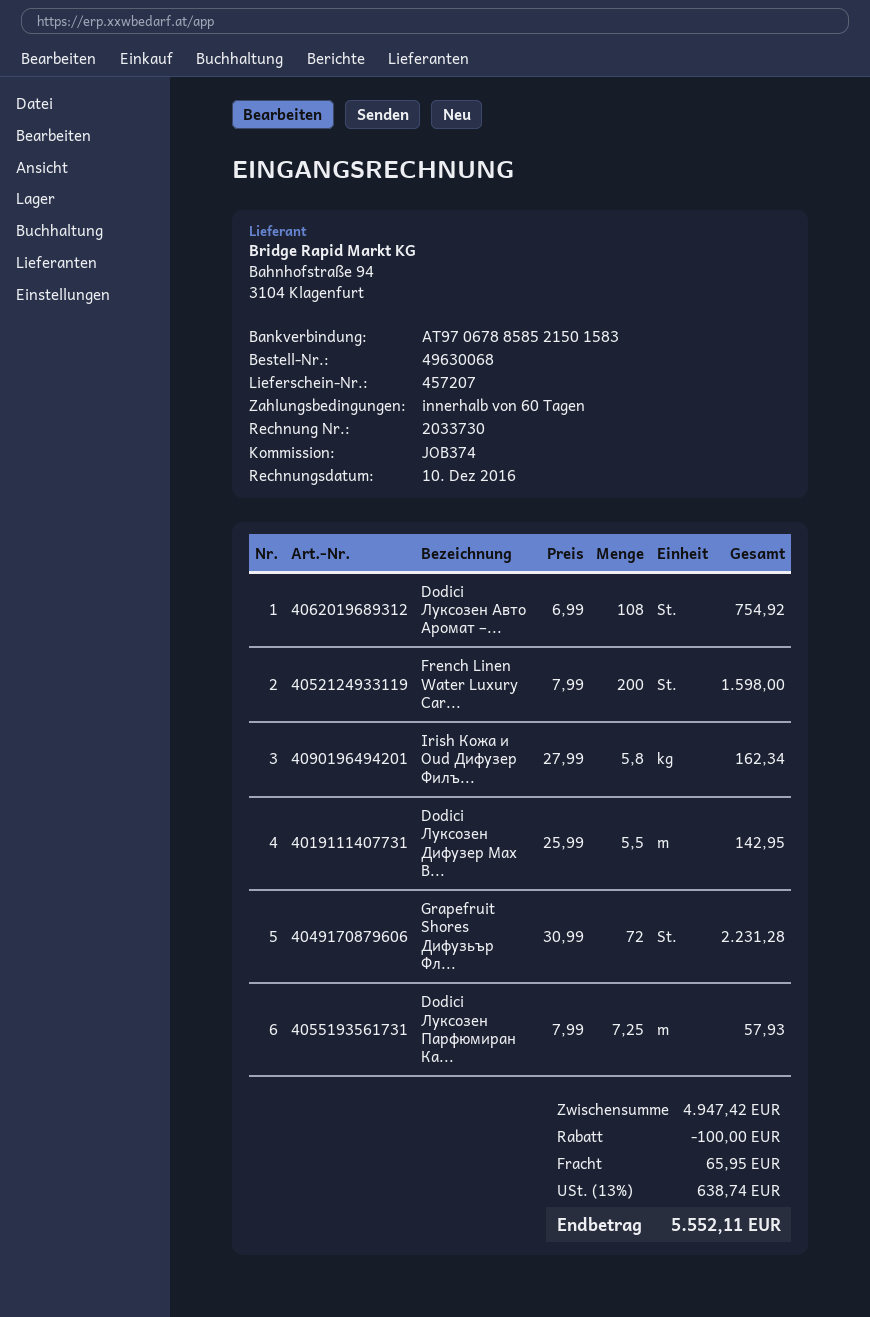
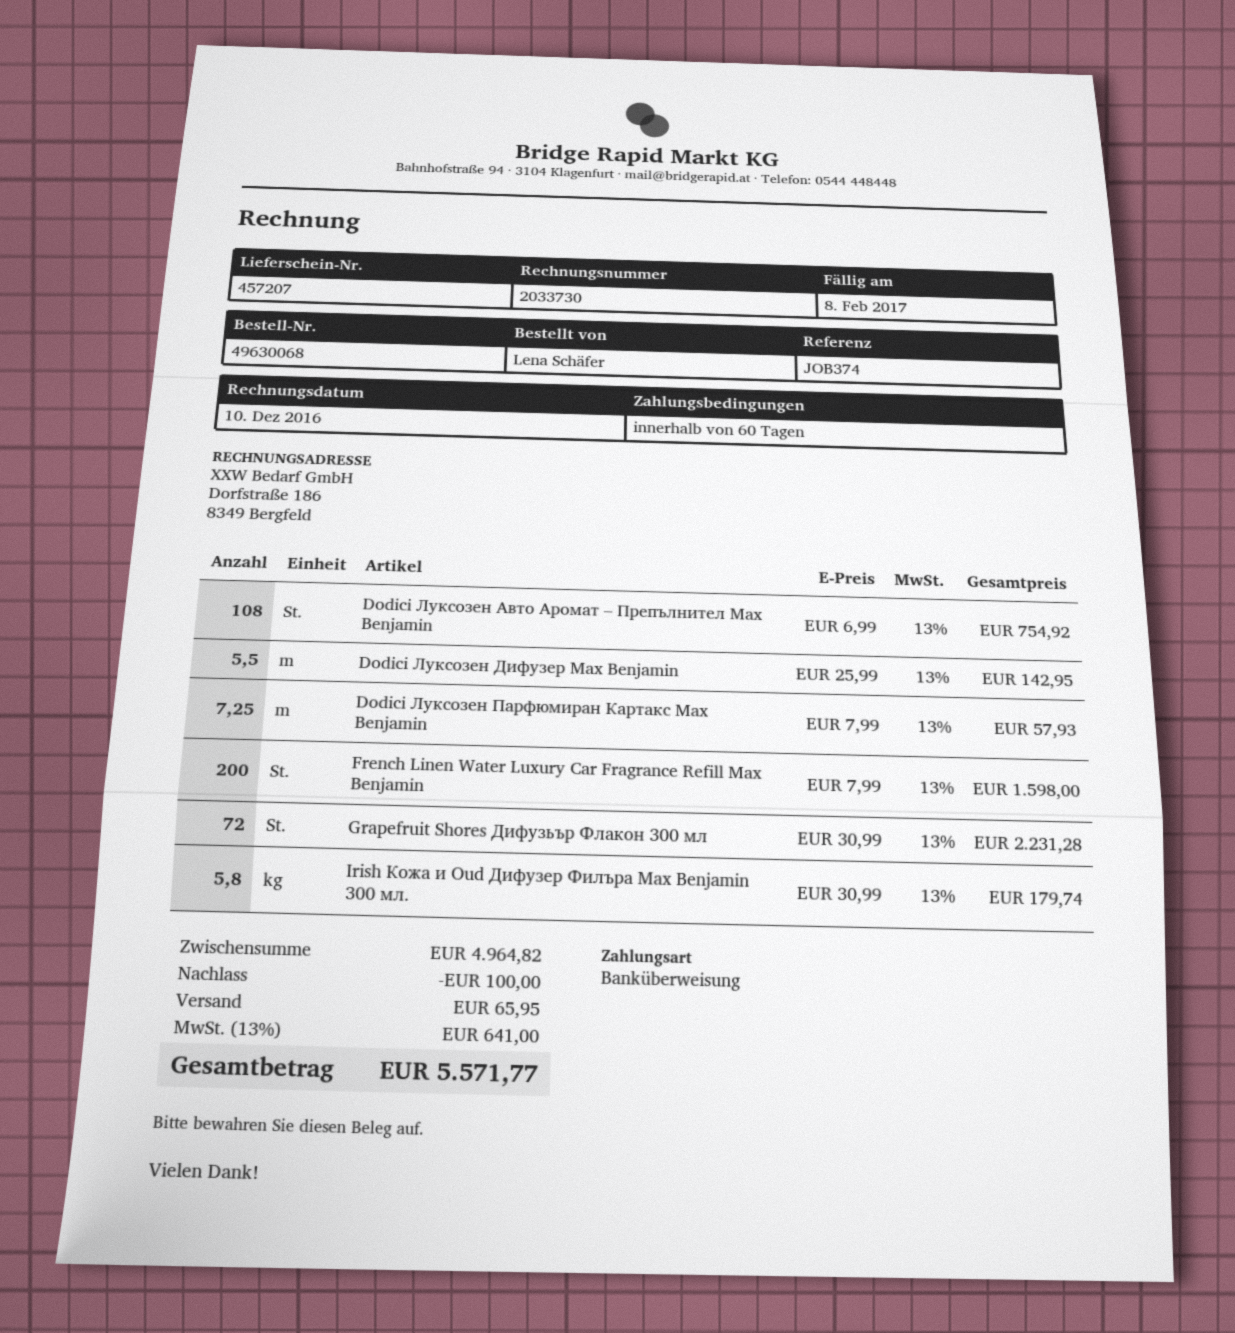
Irish Кожа и Oud Дифузер Филъ...: 5.8 x 27.99 = 162.34 -> 5.8 x 30.99 = 179.74
subtotal: 4947.42 -> 4964.82
tax: 13% = 638.74 -> 13% = 641.00
total: 5552.11 -> 5571.77

